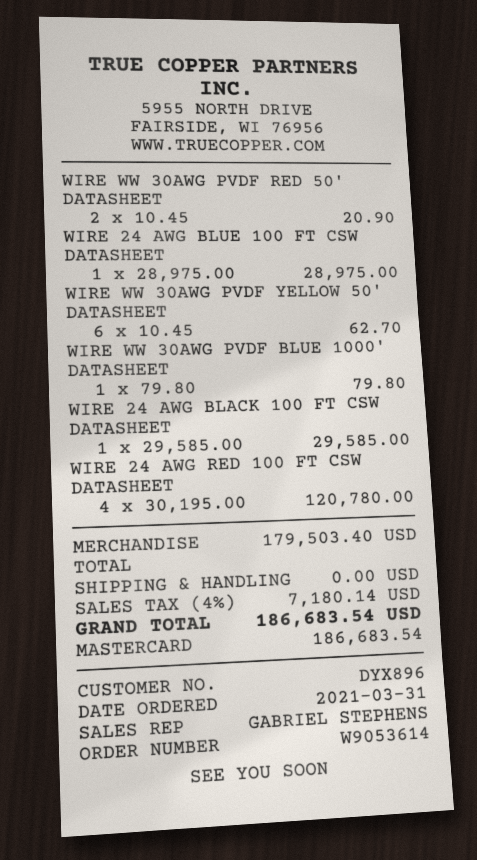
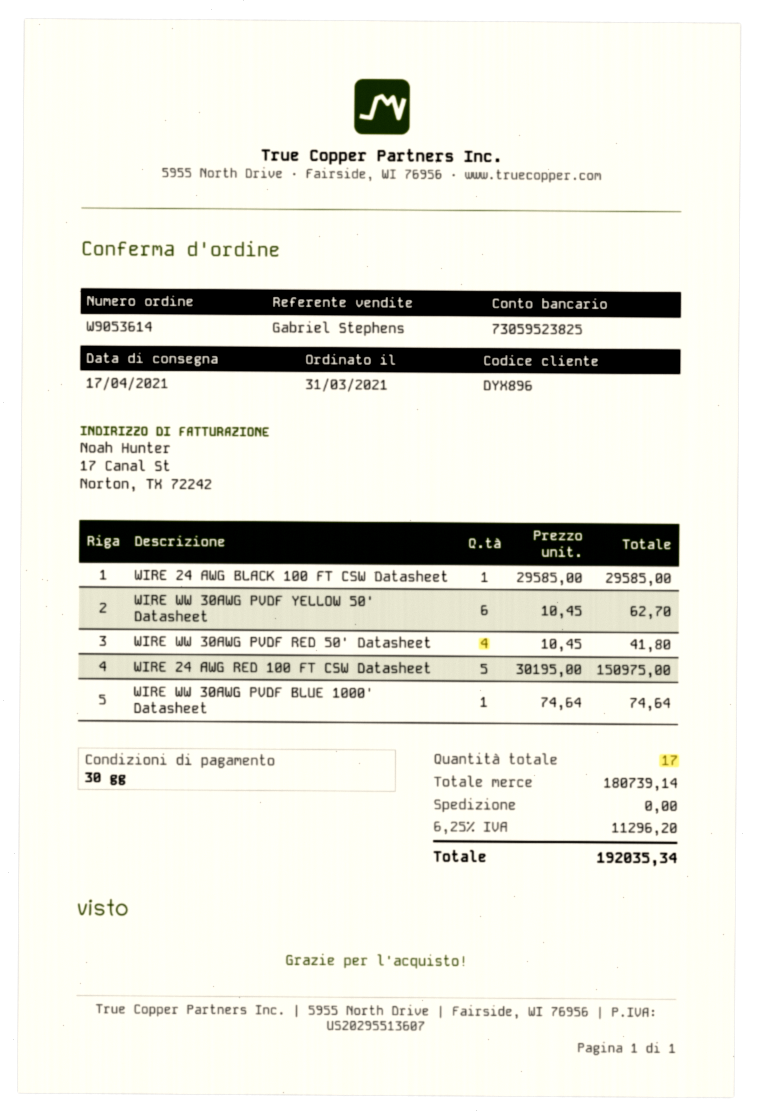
WIRE WW 30AWG PVDF RED 50' DATASHEET: 2 x 10.45 = 20.90 -> 4 x 10.45 = 41.80
WIRE 24 AWG BLUE 100 FT CSW DATASHEET: 1 x 28975.00 = 28975.00 -> none
WIRE WW 30AWG PVDF BLUE 1000' DATASHEET: 1 x 79.80 = 79.80 -> 1 x 74.64 = 74.64
WIRE 24 AWG RED 100 FT CSW DATASHEET: 4 x 30195.00 = 120780.00 -> 5 x 30195.00 = 150975.00
subtotal: 179503.40 -> 180739.14
tax: 4% = 7180.14 -> 6.25% = 11296.20
total: 186683.54 -> 192035.34

